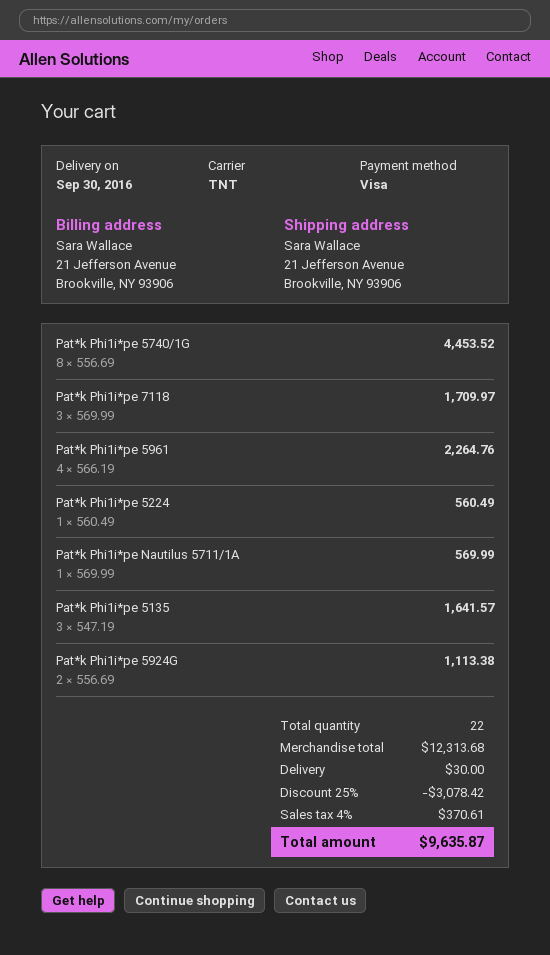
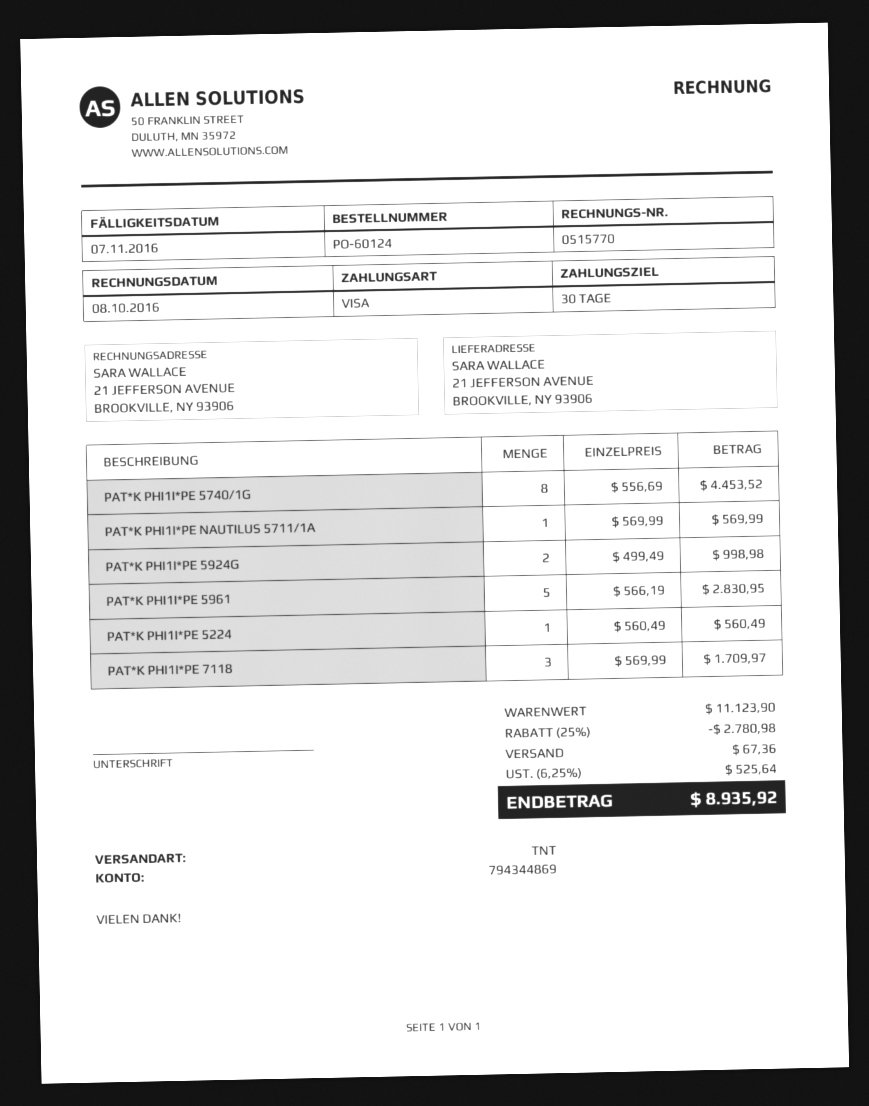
Pat*k Phi1i*pe 5961: 4 x 566.19 = 2264.76 -> 5 x 566.19 = 2830.95
Pat*k Phi1i*pe 5135: 3 x 547.19 = 1641.57 -> none
Pat*k Phi1i*pe 5924G: 2 x 556.69 = 1113.38 -> 2 x 499.49 = 998.98
subtotal: 12313.68 -> 11123.90
discount: 25% = 3078.42 -> 25% = 2780.98
shipping: 30.00 -> 67.36
tax: 4% = 370.61 -> 6.25% = 525.64
total: 9635.87 -> 8935.92

